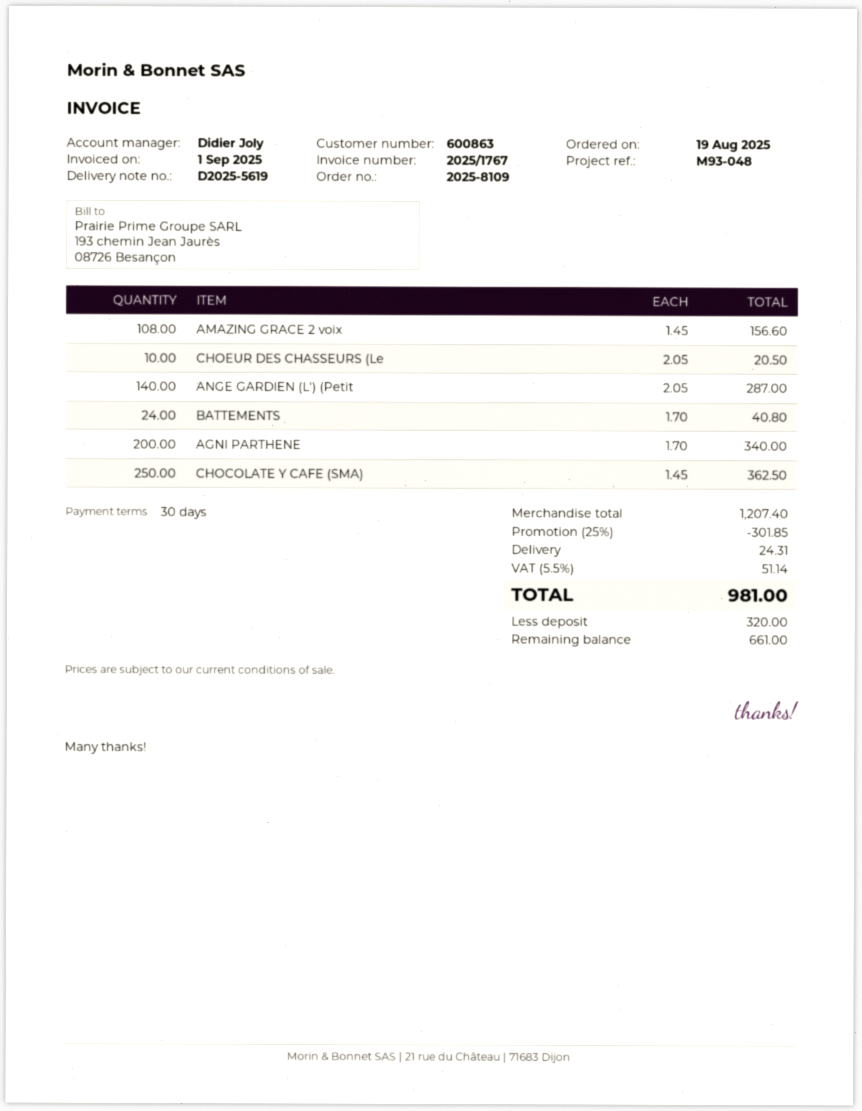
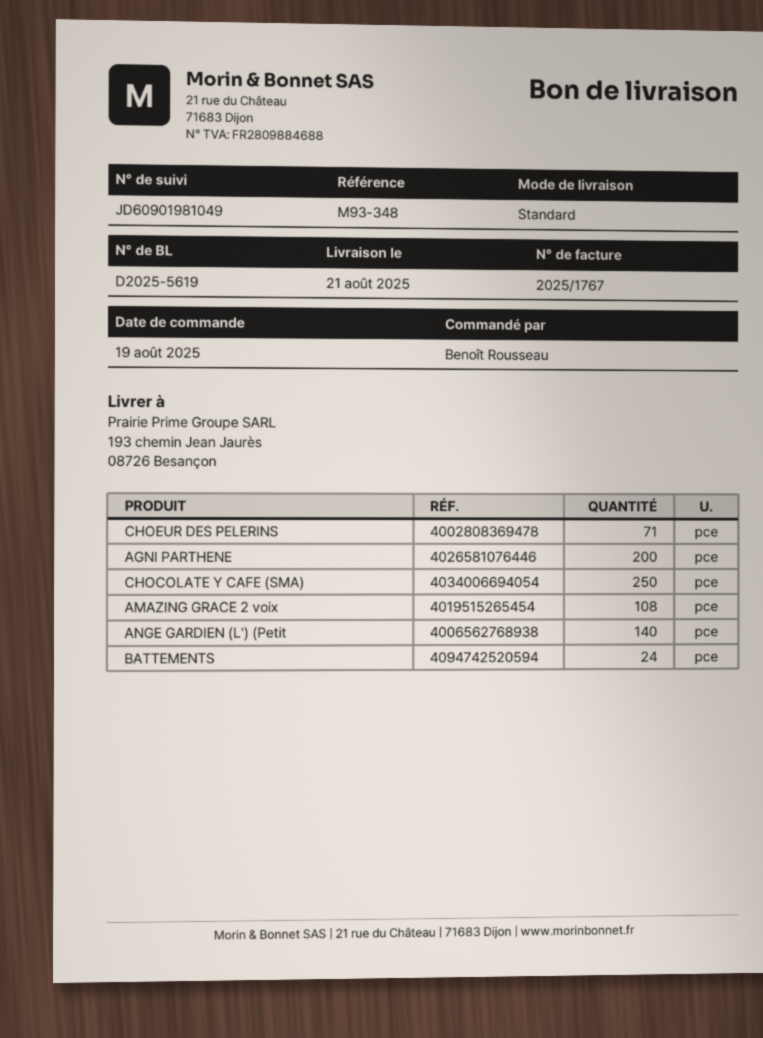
reference: M93-048 -> M93-348
CHOEUR DES CHASSEURS (Le: 10 -> none
CHOEUR DES PELERINS: none -> 71

